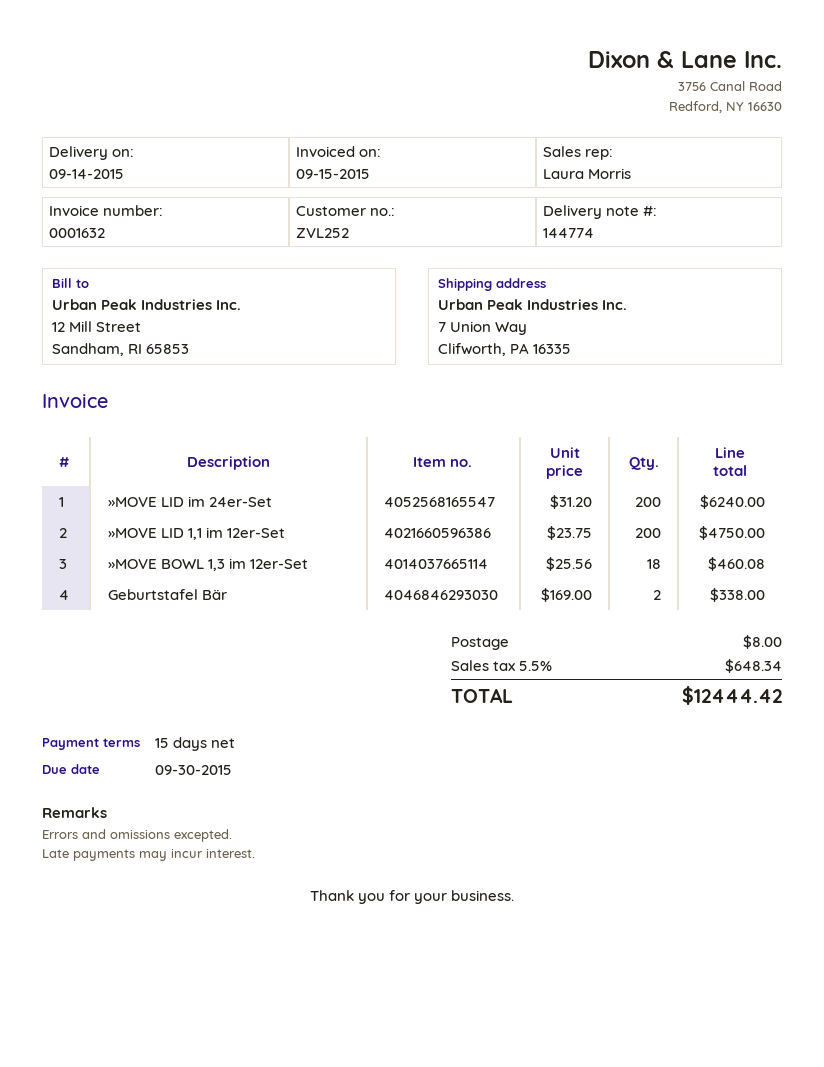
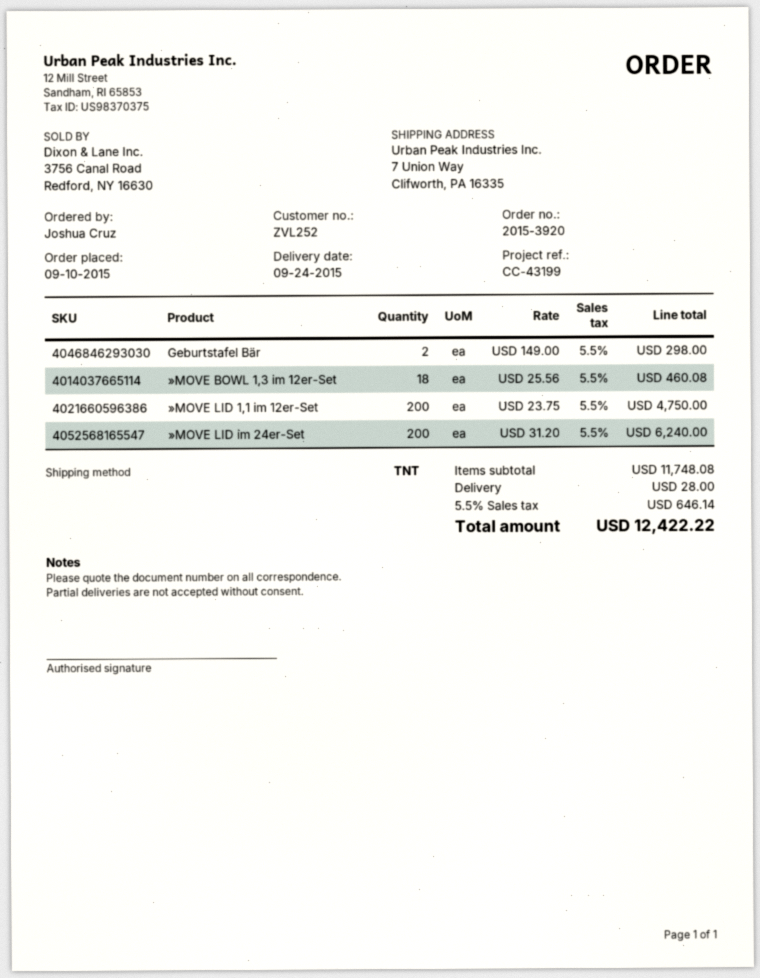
delivery date: 2015-09-14 -> 2015-09-24
Geburtstafel Bär: 2 x 169.00 = 338.00 -> 2 x 149.00 = 298.00
shipping: 8.00 -> 28.00
tax: 5.5% = 648.34 -> 5.5% = 646.14
total: 12444.42 -> 12422.22

